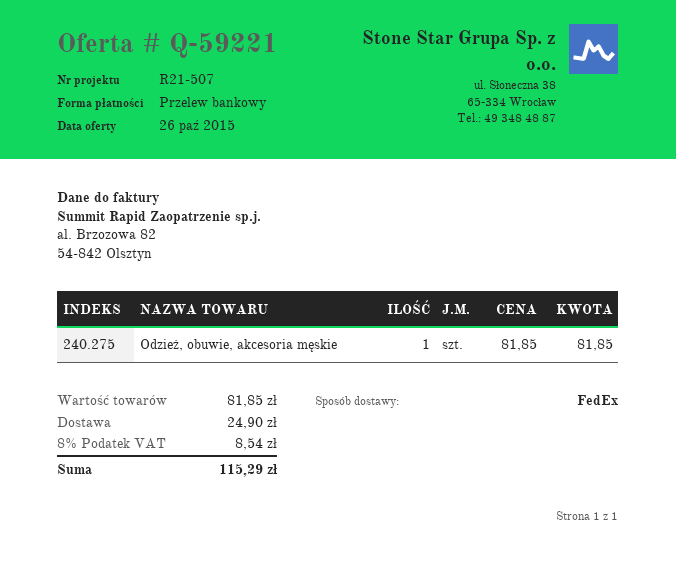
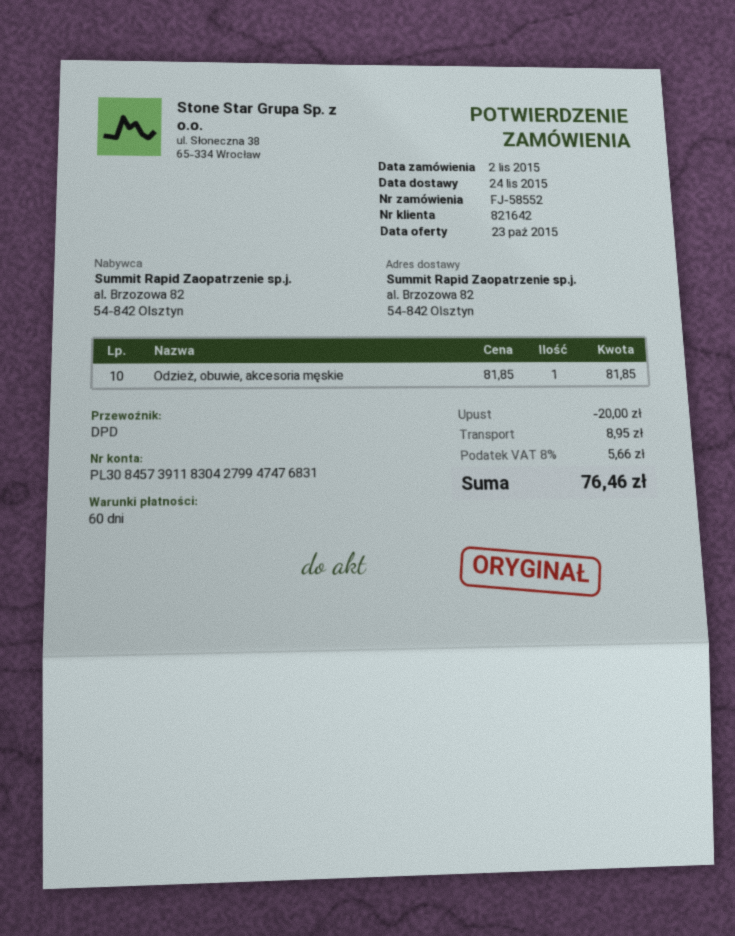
quote date: 2015-10-26 -> 2015-10-23
shipping method: FedEx -> DPD
discount: none -> 20.00
shipping: 24.90 -> 8.95
tax: 8% = 8.54 -> 8% = 5.66
total: 115.29 -> 76.46

